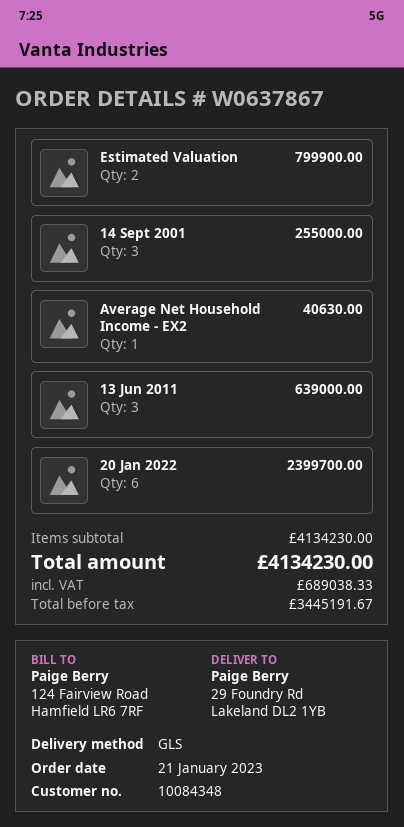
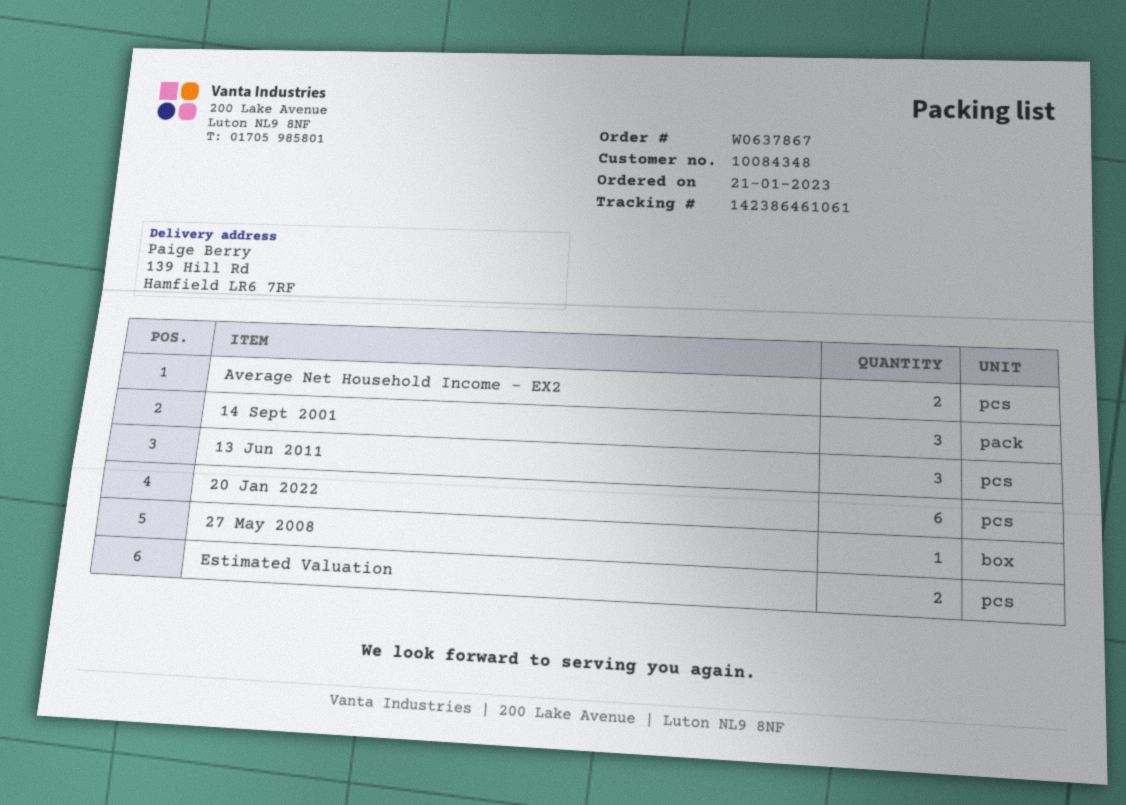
ship to: 29 Foundry Rd, Lakeland DL2 1YB -> 139 Hill Rd, Hamfield LR6 7RF
Average Net Household Income - EX2: 1 -> 2
27 May 2008: none -> 1

